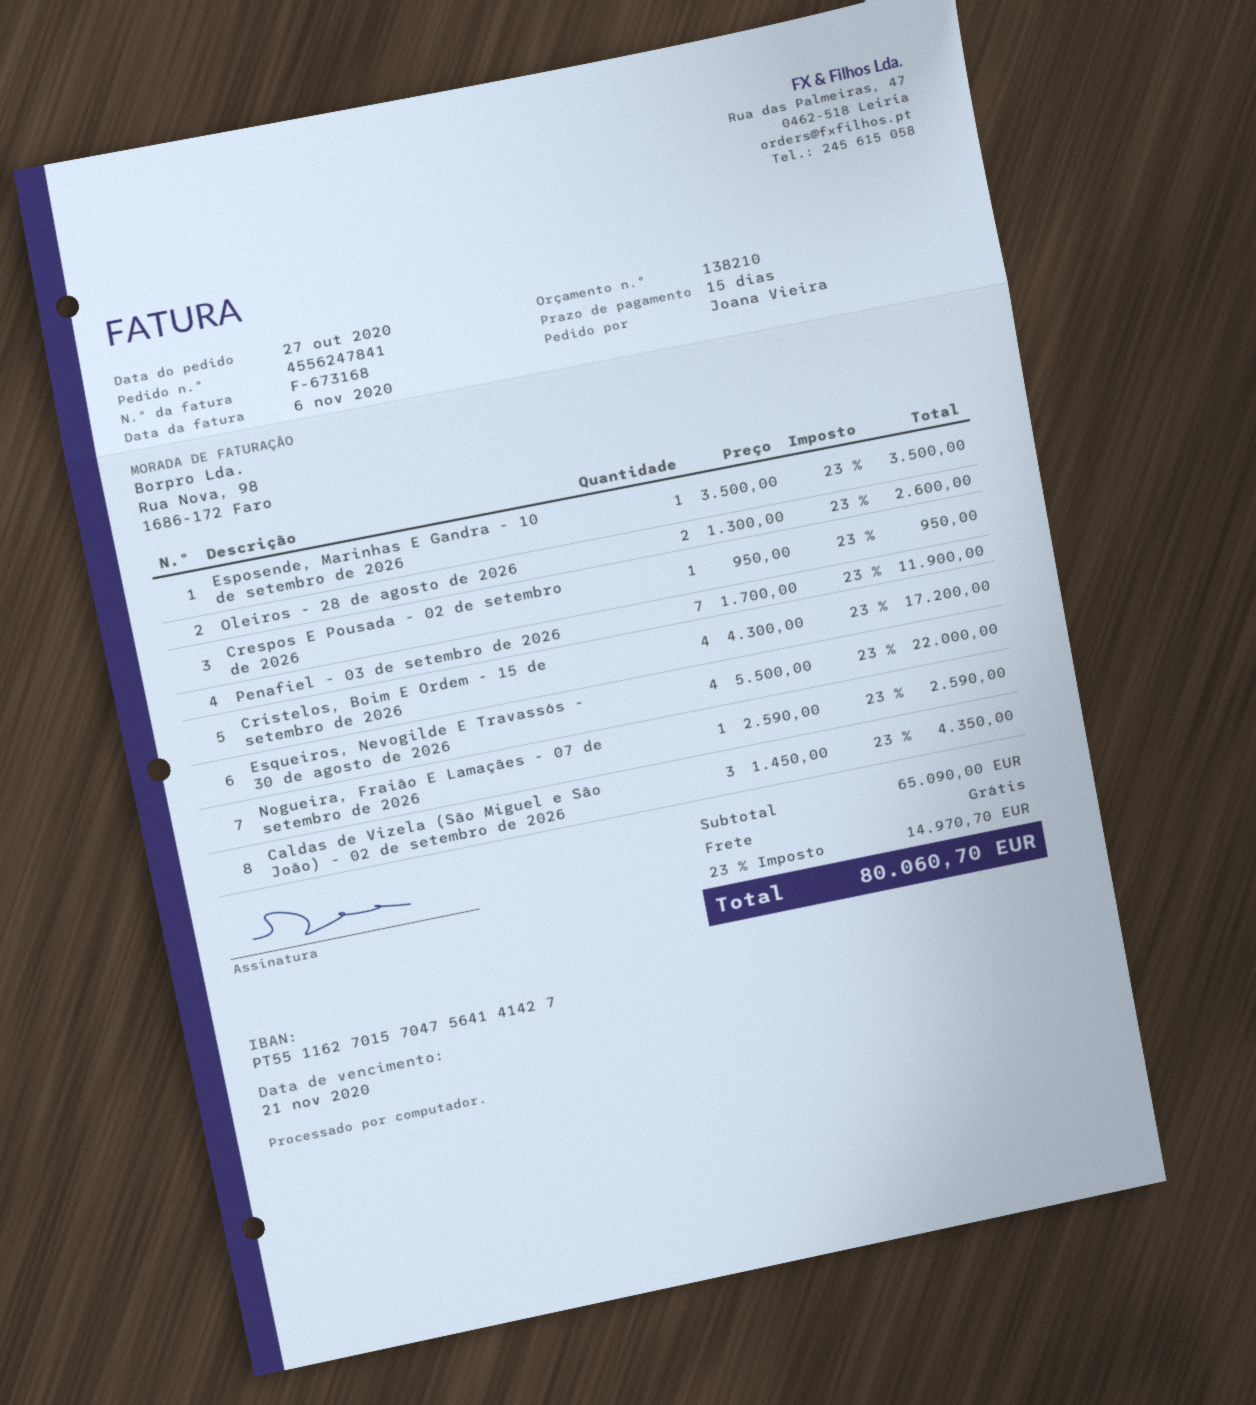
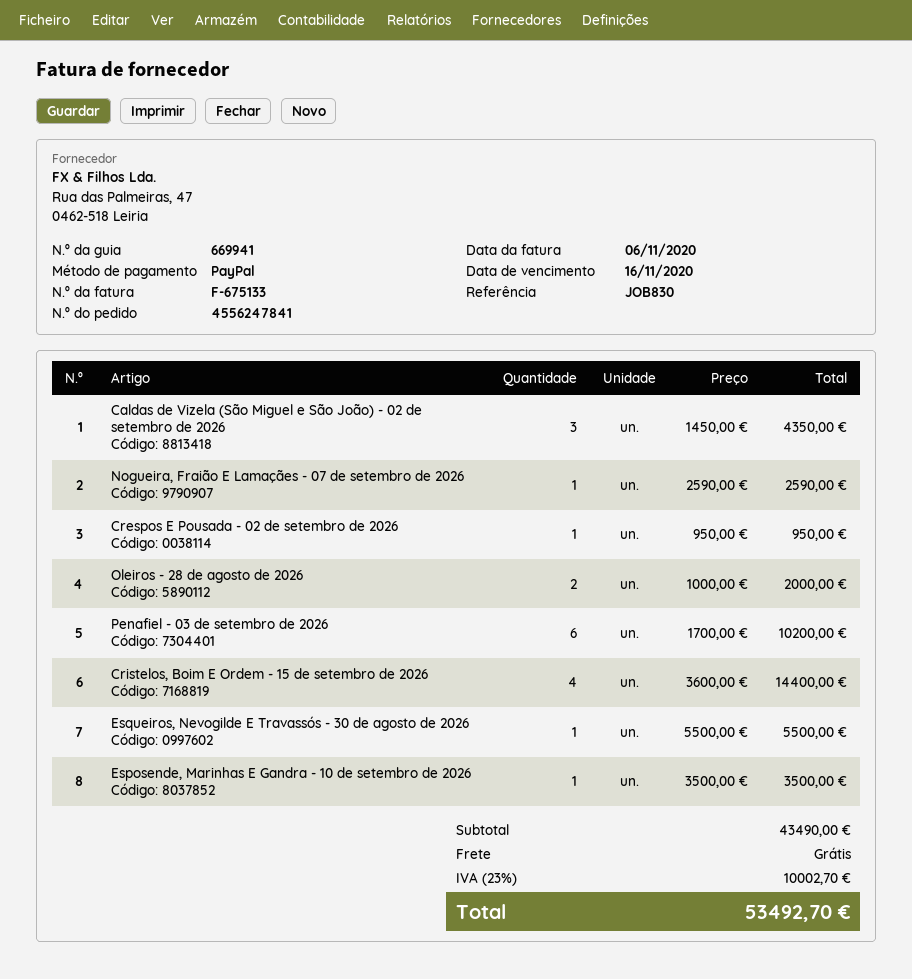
invoice number: F-673168 -> F-675133
due date: 2020-11-21 -> 2020-11-16
Oleiros - 28 de agosto de 2026: 2 x 1300.00 = 2600.00 -> 2 x 1000.00 = 2000.00
Penafiel - 03 de setembro de 2026: 7 x 1700.00 = 11900.00 -> 6 x 1700.00 = 10200.00
Cristelos, Boim E Ordem - 15 de setembro de 2026: 4 x 4300.00 = 17200.00 -> 4 x 3600.00 = 14400.00
Esqueiros, Nevogilde E Travassós - 30 de agosto de 2026: 4 x 5500.00 = 22000.00 -> 1 x 5500.00 = 5500.00
subtotal: 65090.00 -> 43490.00
tax: 23% = 14970.70 -> 23% = 10002.70
total: 80060.70 -> 53492.70

